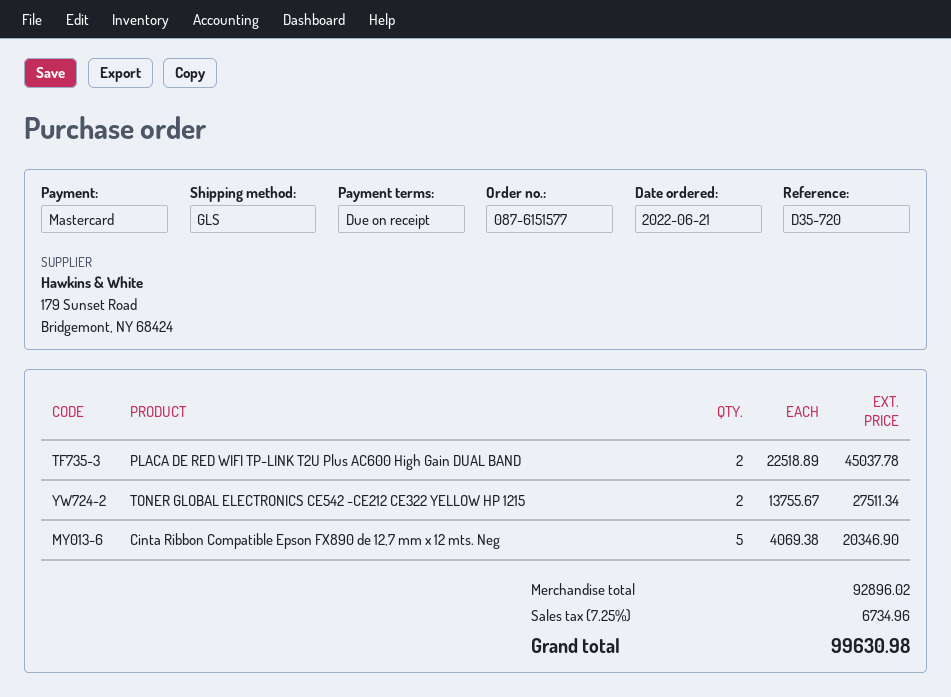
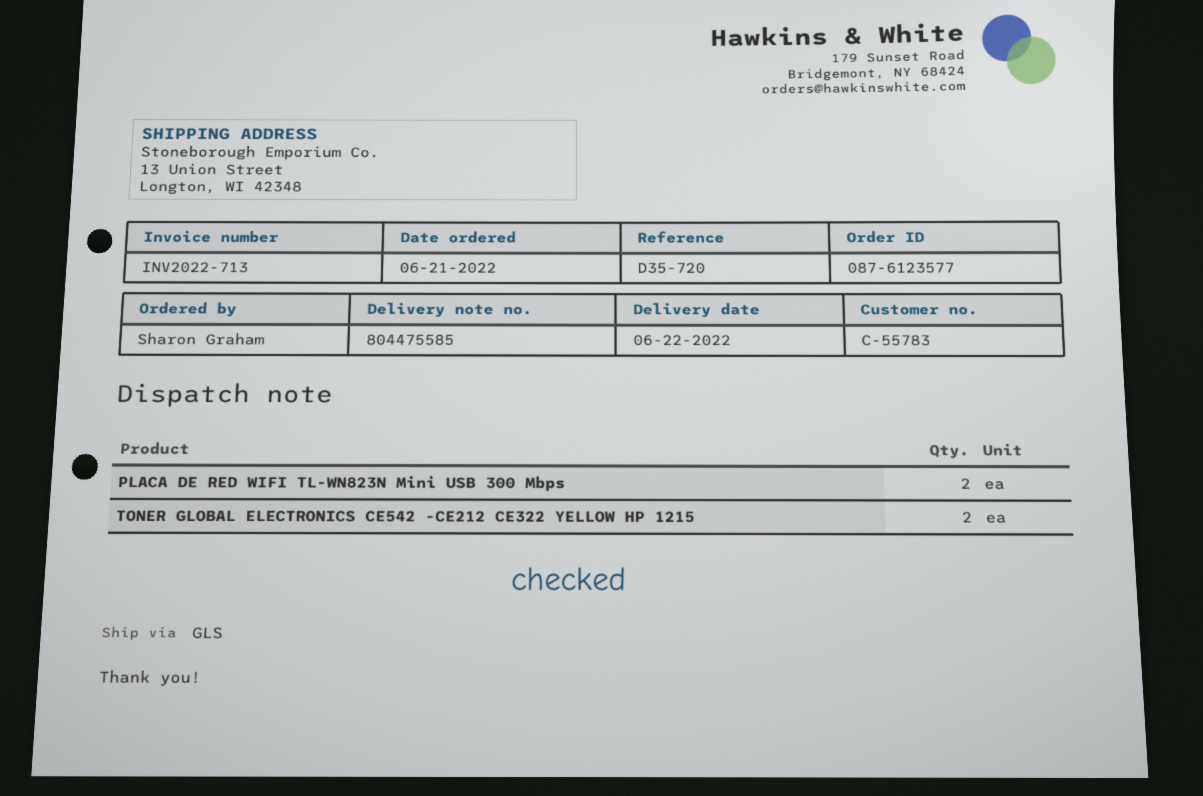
order number: 087-6151577 -> 087-6123577
PLACA DE RED WIFI TP-LINK T2U Plus AC600 High Gain DUAL BAND: 2 -> none
Cinta Ribbon Compatible Epson FX890 de 12,7 mm x 12 mts. Neg: 5 -> none
PLACA DE RED WIFI TL-WN823N Mini USB 300 Mbps: none -> 2

